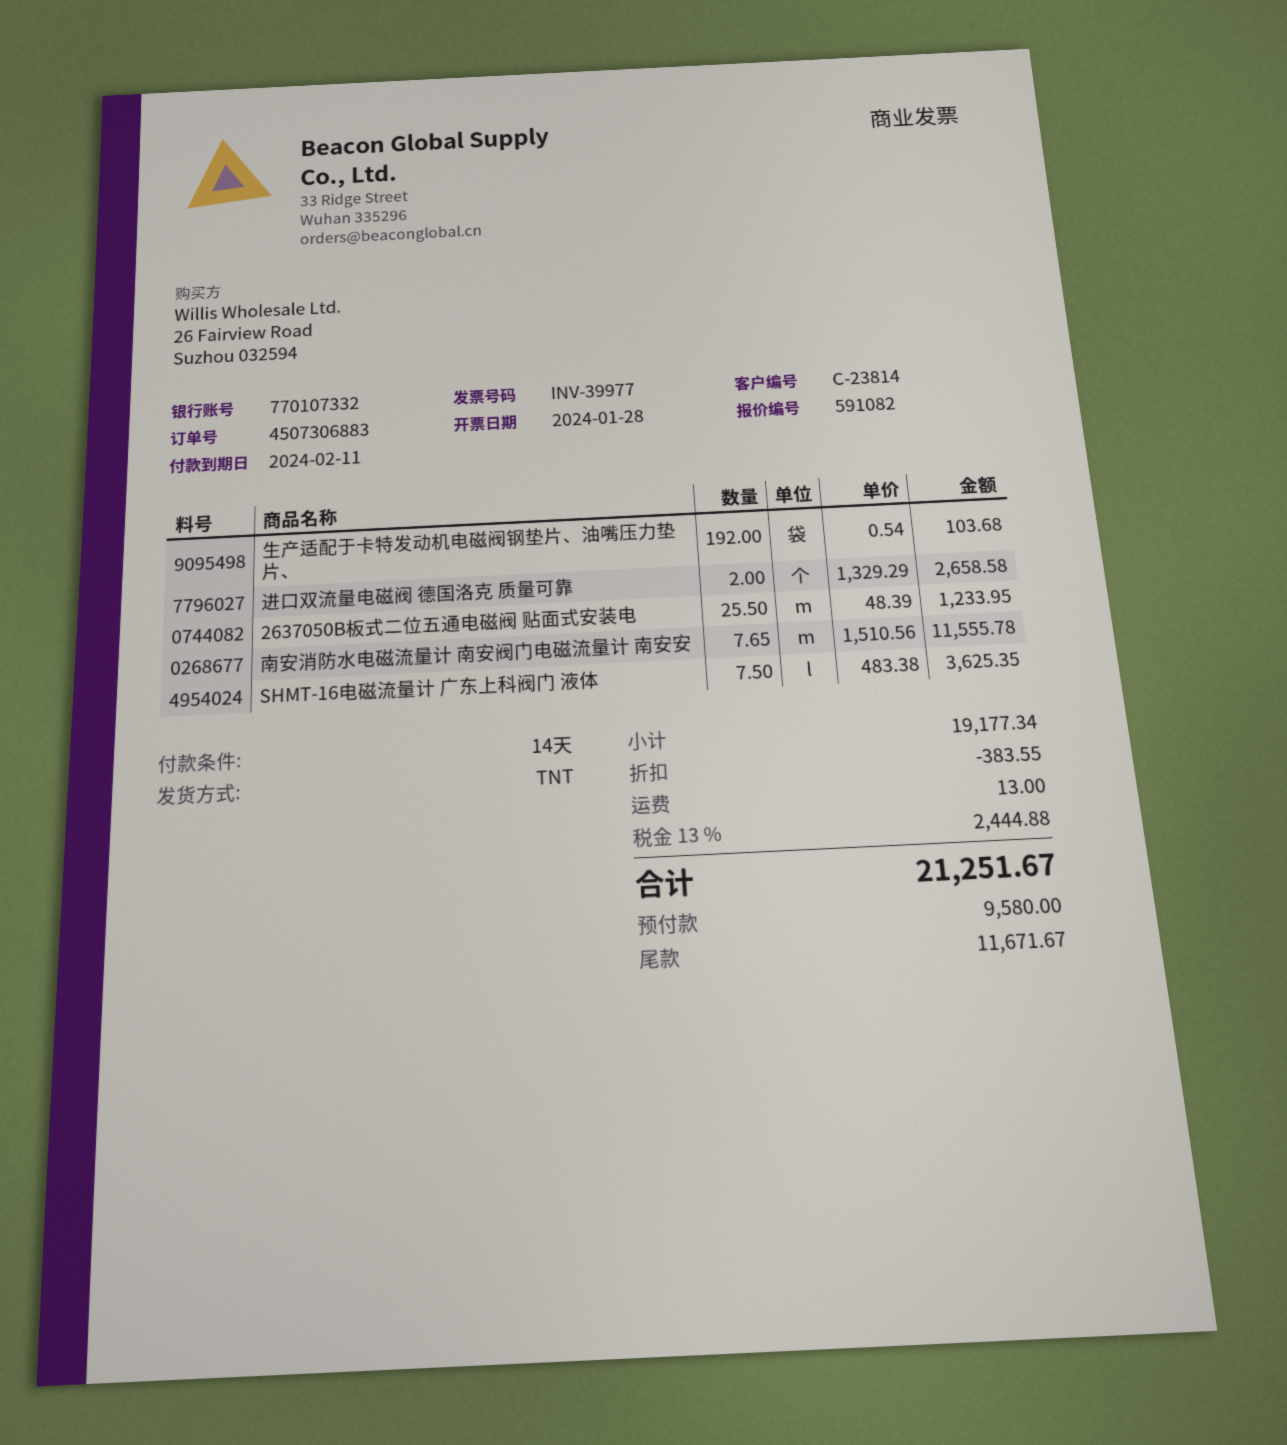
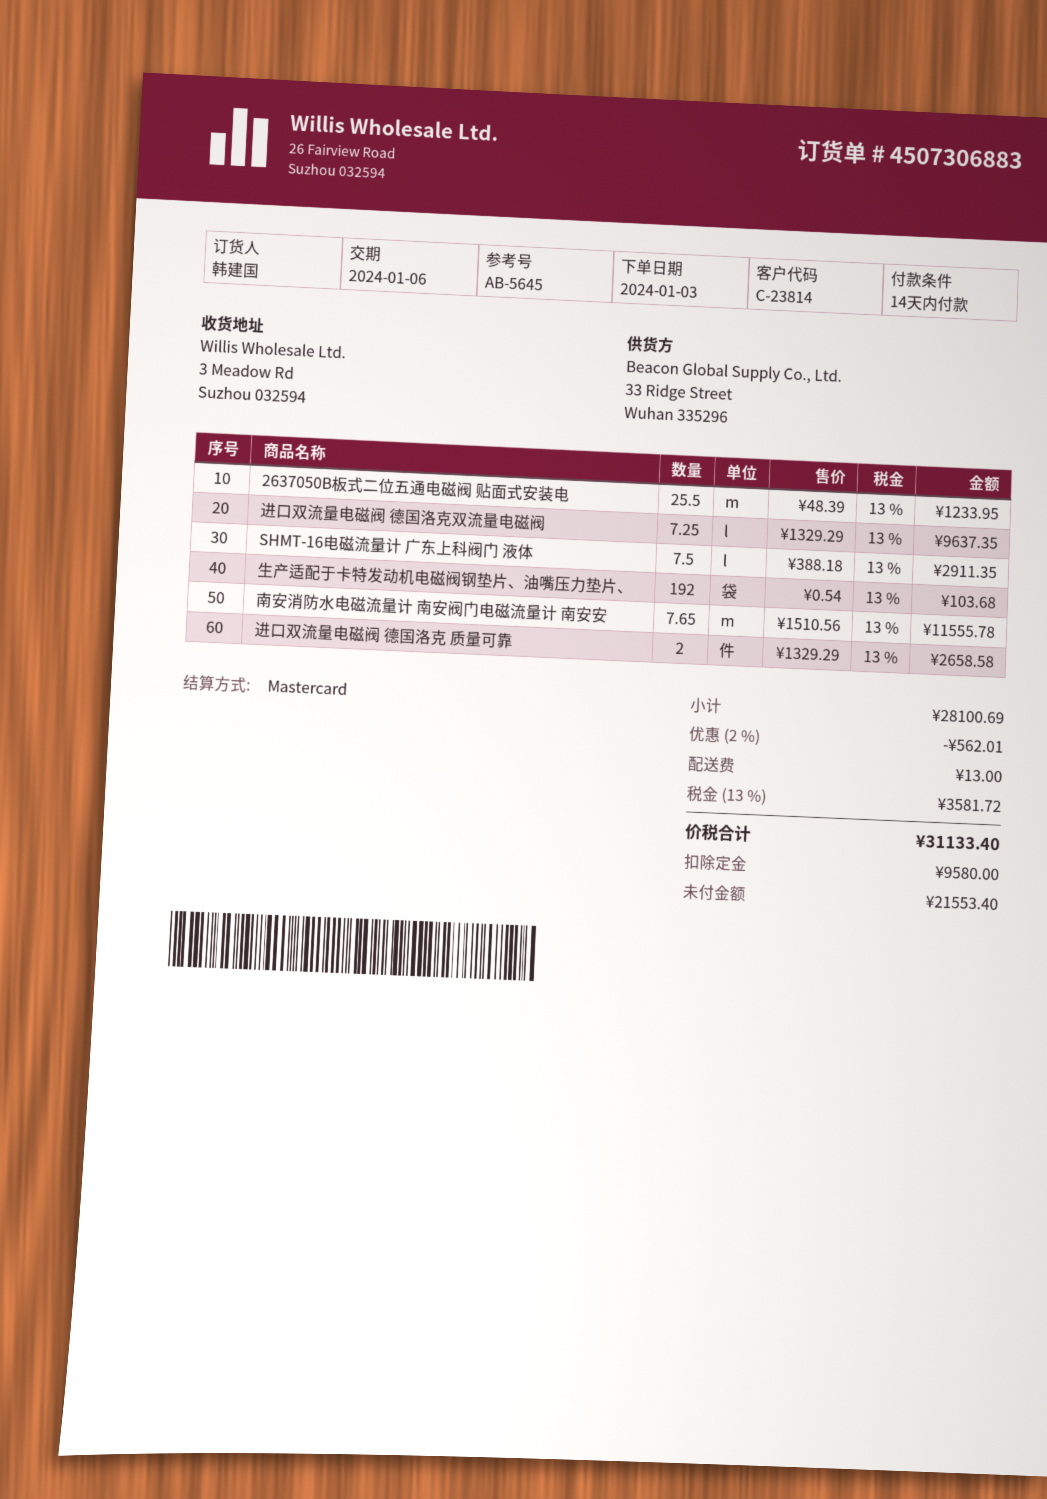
SHMT-16电磁流量计 广东上科阀门 液体: 7.5 x 483.38 = 3625.35 -> 7.5 x 388.18 = 2911.35
进口双流量电磁阀 德国洛克双流量电磁阀: none -> 7.25 x 1329.29 = 9637.35
subtotal: 19177.34 -> 28100.69
discount: 383.55 -> 562.01
tax: 13% = 2444.88 -> 13% = 3581.72
total: 21251.67 -> 31133.40
balance: 11671.67 -> 21553.40

